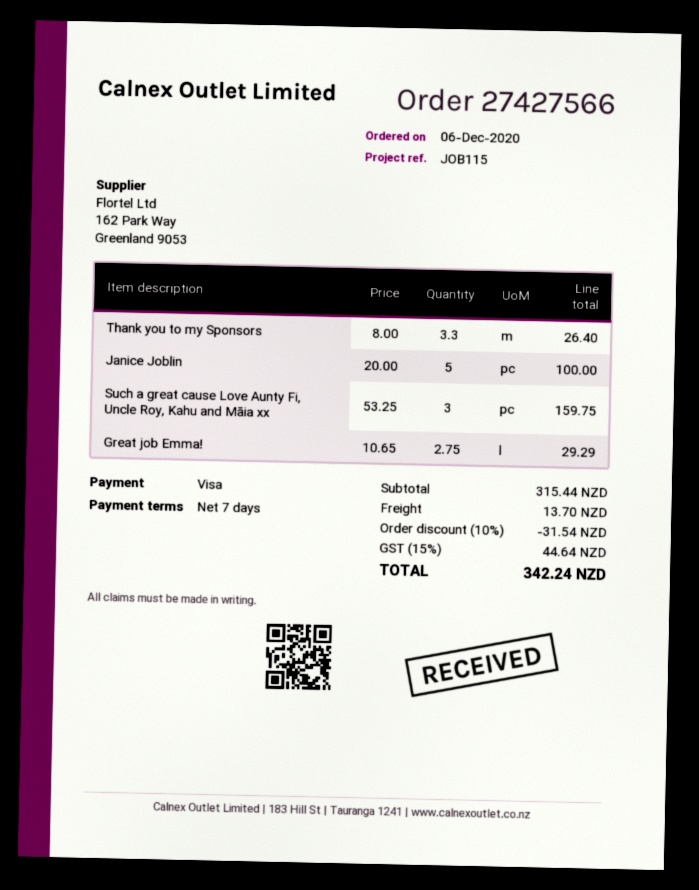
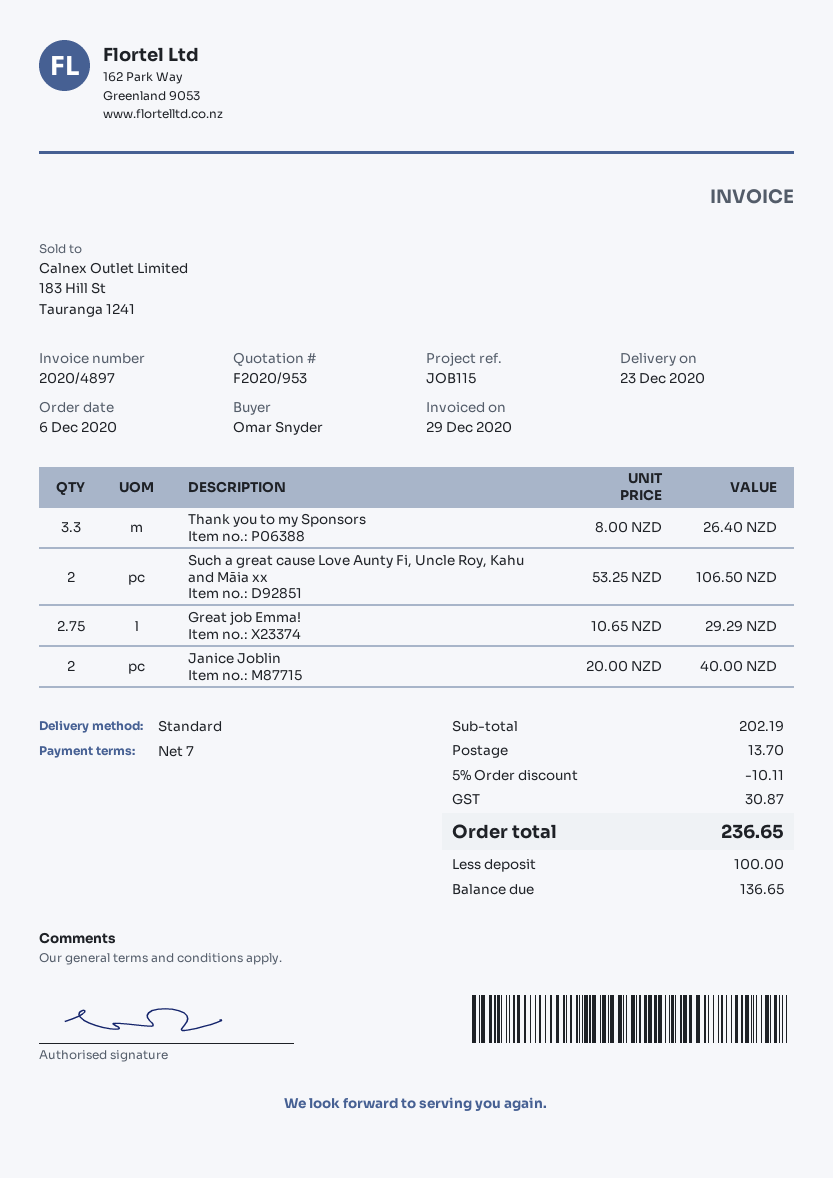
Janice Joblin: 5 x 20.00 = 100.00 -> 2 x 20.00 = 40.00
Such a great cause Love Aunty Fi, Uncle Roy, Kahu and Māia xx: 3 x 53.25 = 159.75 -> 2 x 53.25 = 106.50
subtotal: 315.44 -> 202.19
discount: 10% = 31.54 -> 5% = 10.11
tax: 44.64 -> 30.87
total: 342.24 -> 236.65

